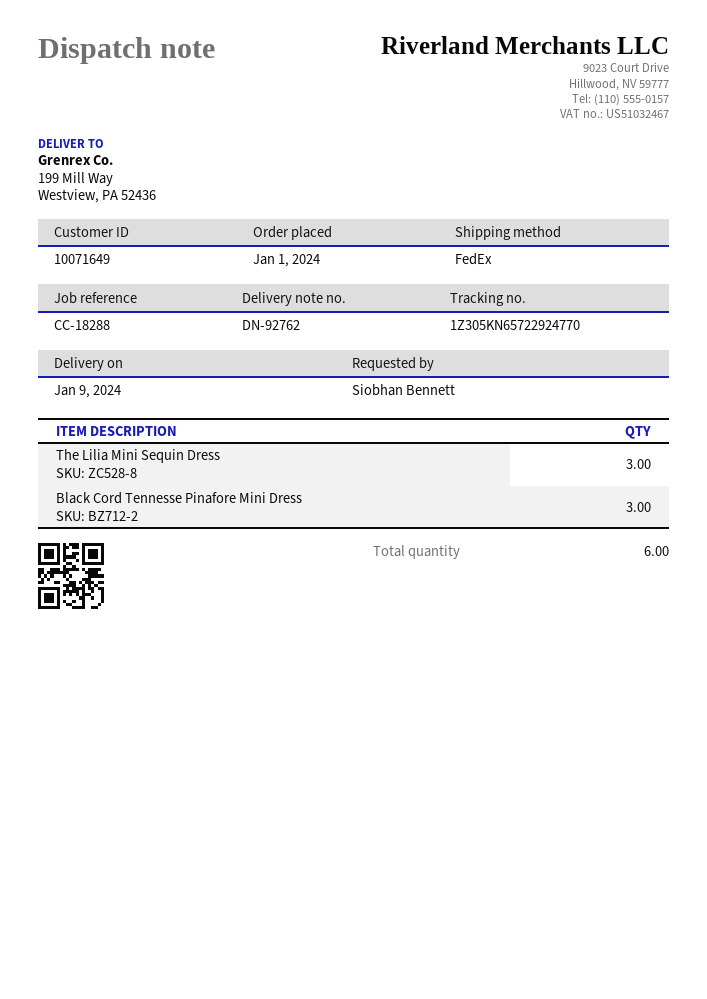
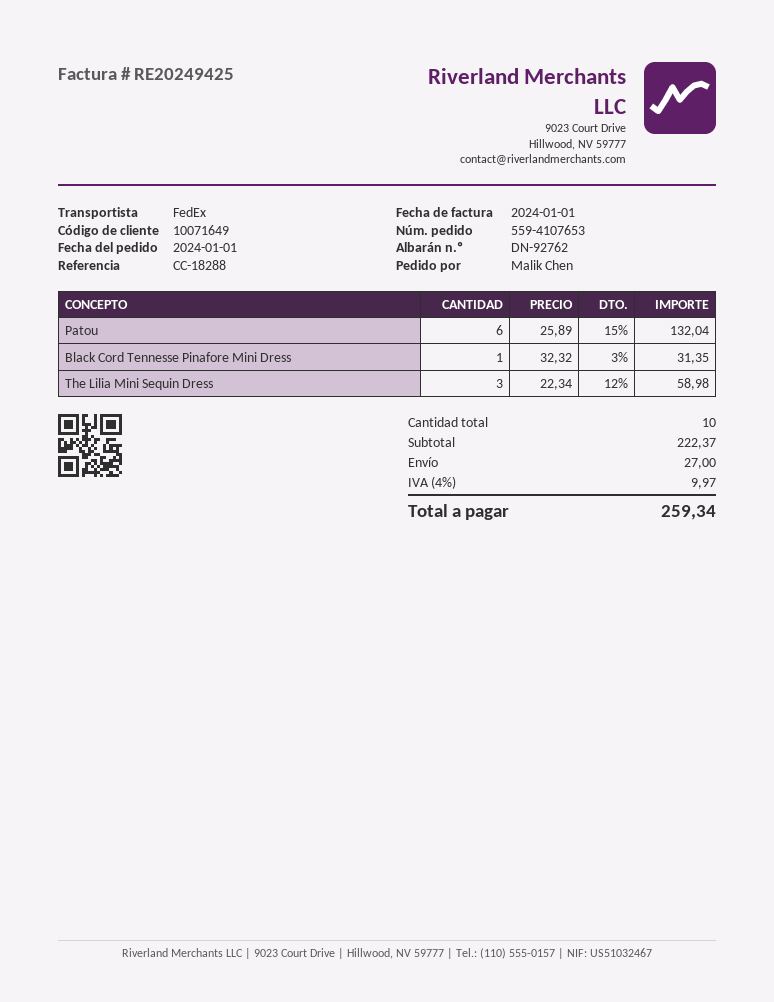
ordered by: Siobhan Bennett -> Malik Chen
Black Cord Tennesse Pinafore Mini Dress: 3 -> 1
Patou: none -> 6
total quantity: 6 -> 10

